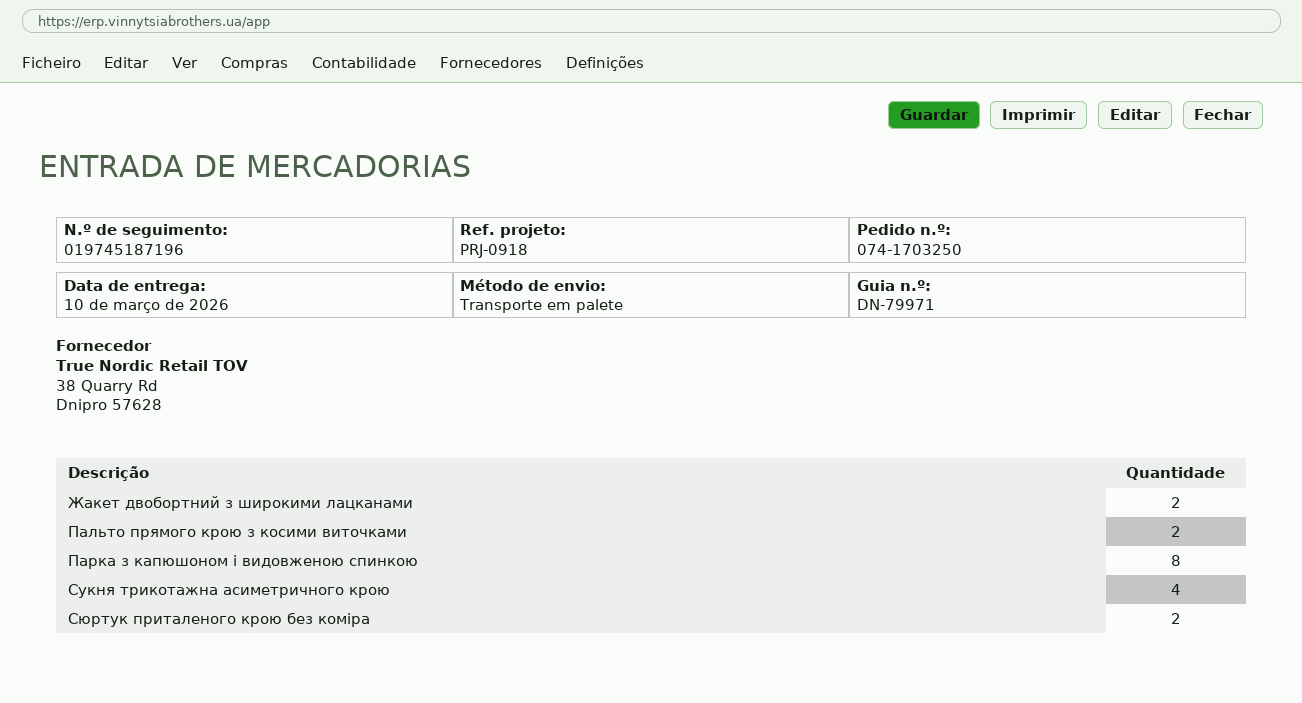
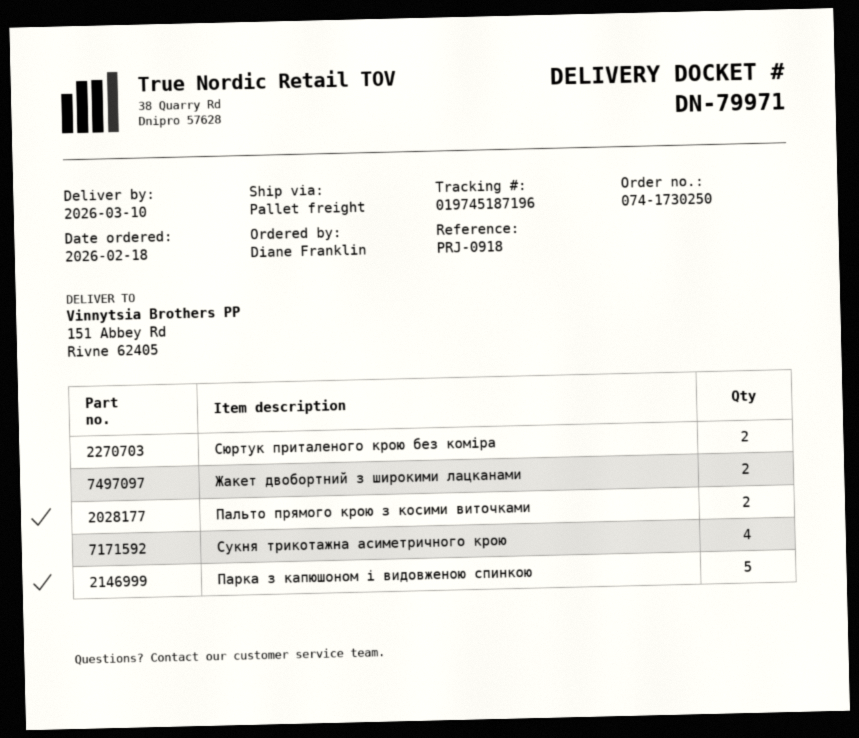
order number: 074-1703250 -> 074-1730250
Парка з капюшоном і видовженою спинкою: 8 -> 5

